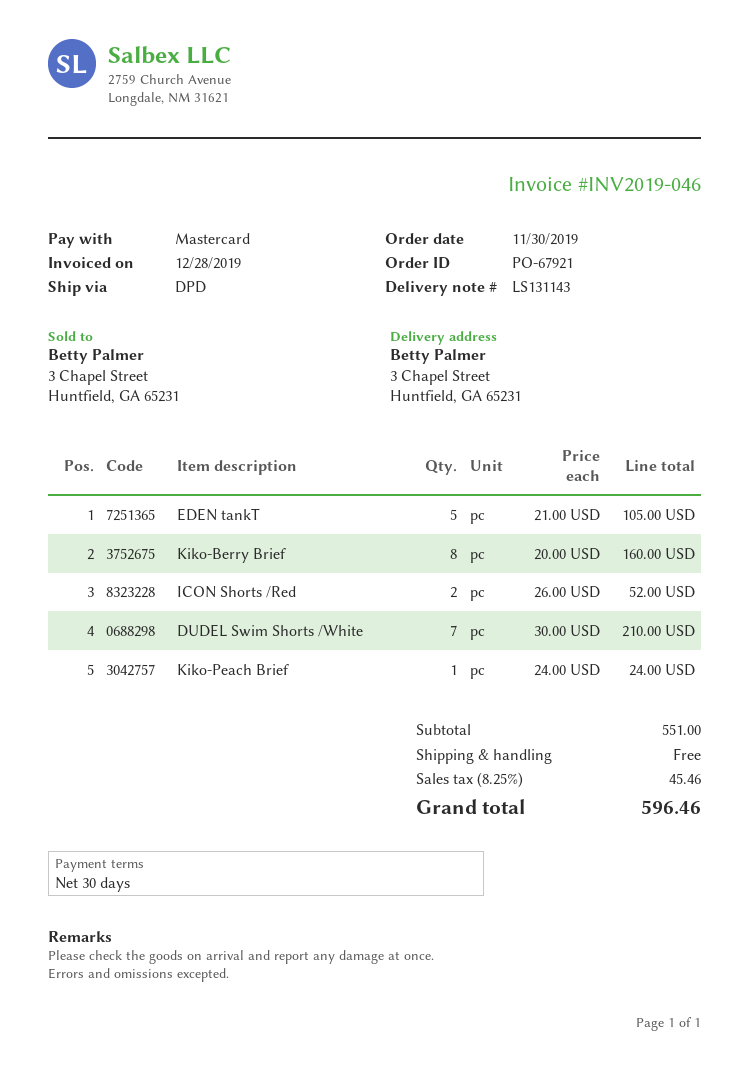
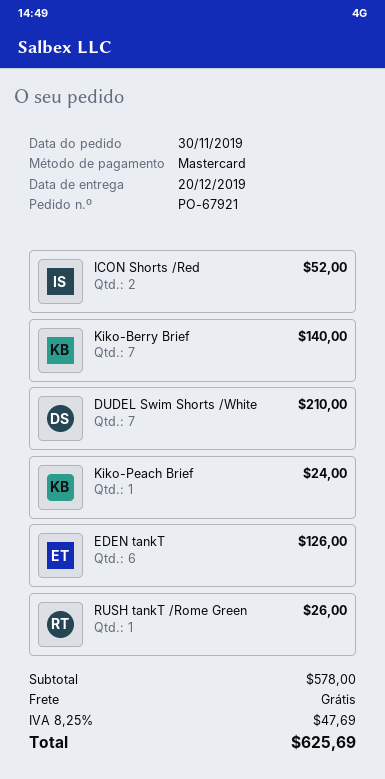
EDEN tankT: 5 for 105.00 -> 6 for 126.00
Kiko-Berry Brief: 8 for 160.00 -> 7 for 140.00
RUSH tankT /Rome Green: none -> 1 for 26.00
subtotal: 551.00 -> 578.00
tax: 8.25% = 45.46 -> 8.25% = 47.69
total: 596.46 -> 625.69

